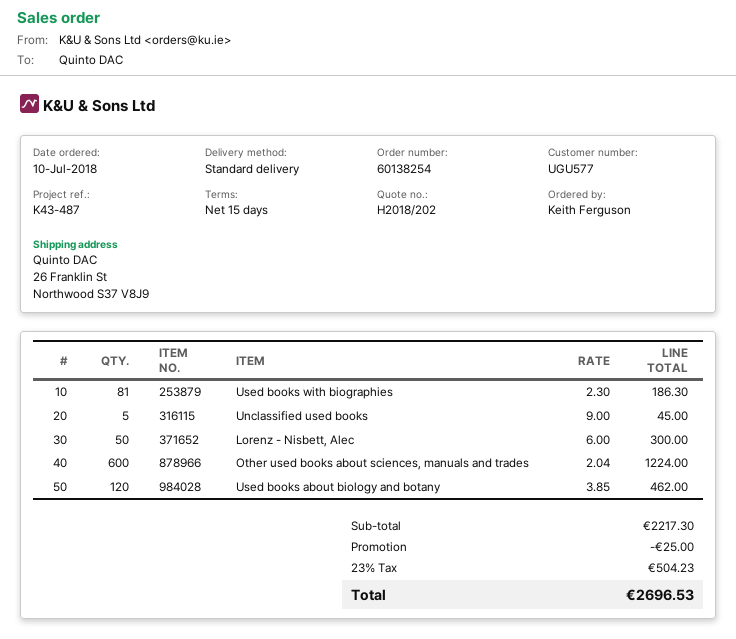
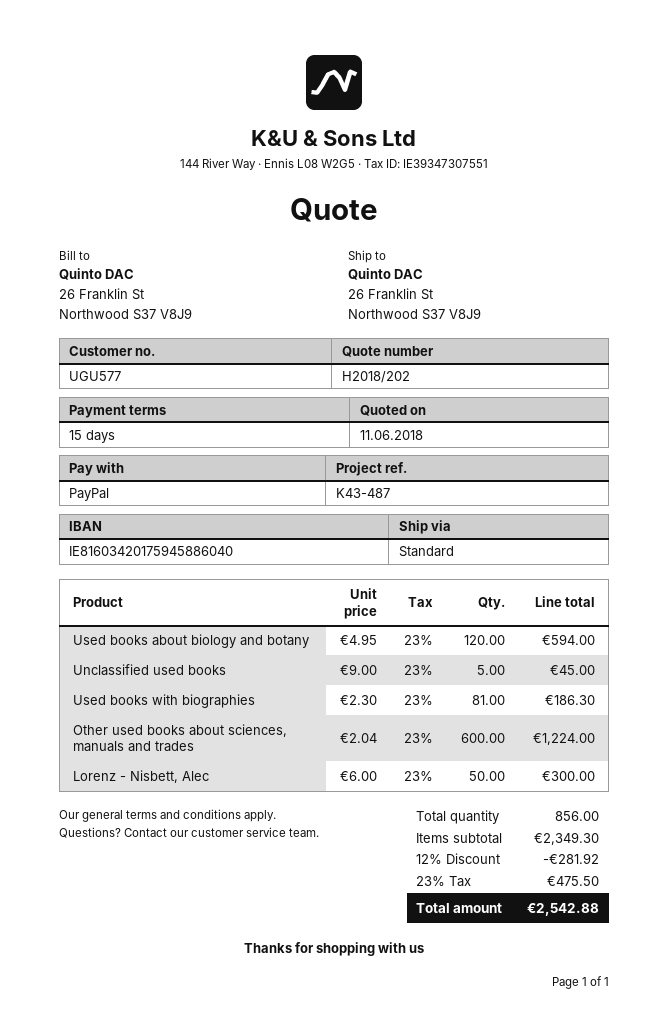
Used books about biology and botany: 120 x 3.85 = 462.00 -> 120 x 4.95 = 594.00
subtotal: 2217.30 -> 2349.30
discount: 25.00 -> 281.92
tax: 23% = 504.23 -> 23% = 475.50
total: 2696.53 -> 2542.88

